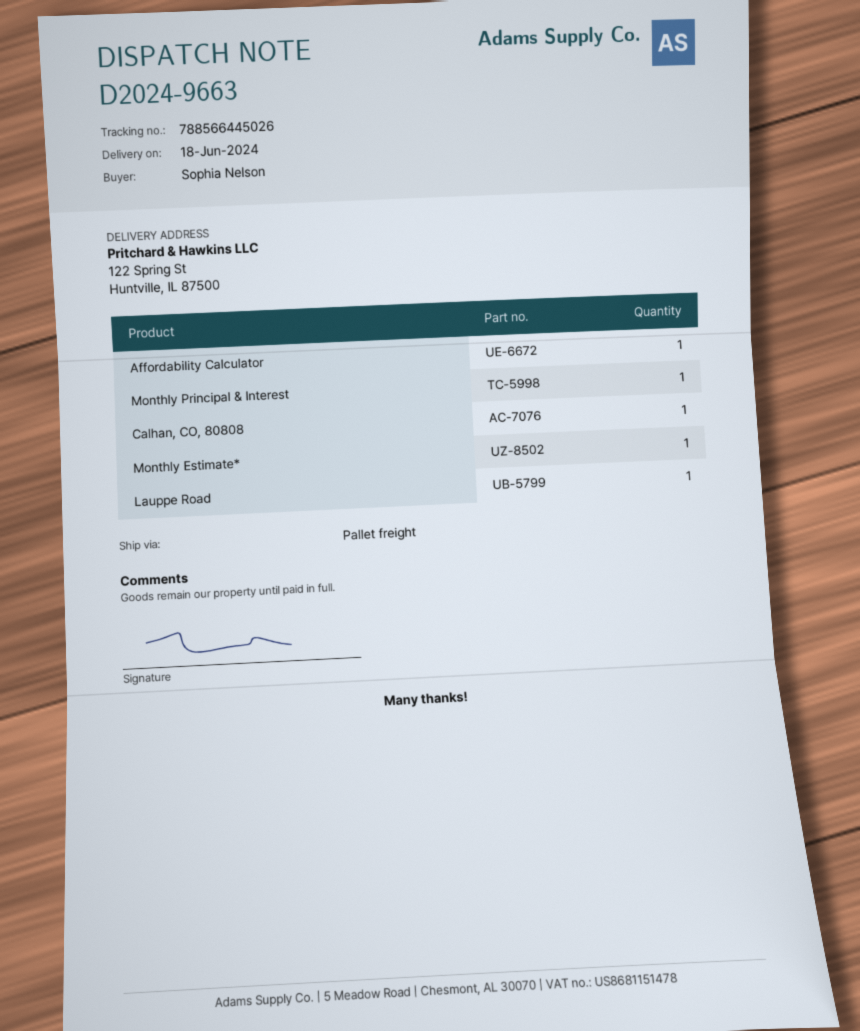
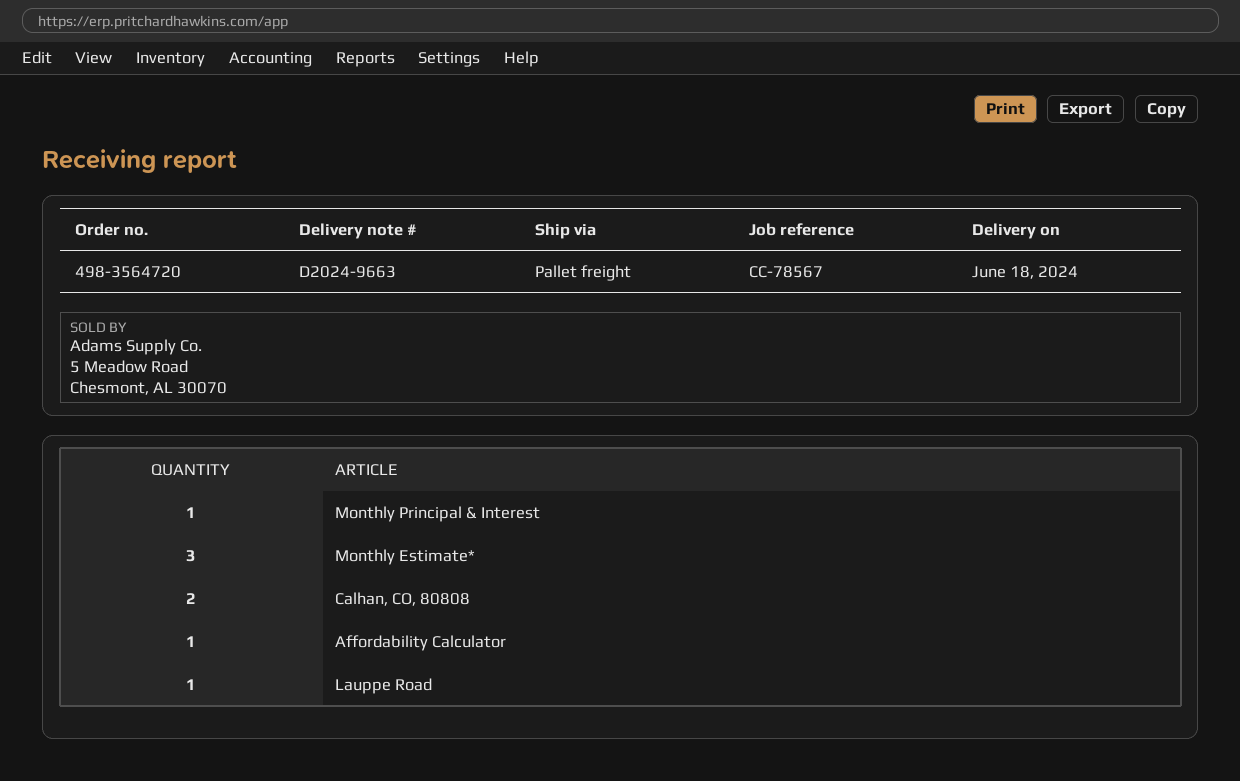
Calhan, CO, 80808: 1 -> 2
Monthly Estimate*: 1 -> 3

